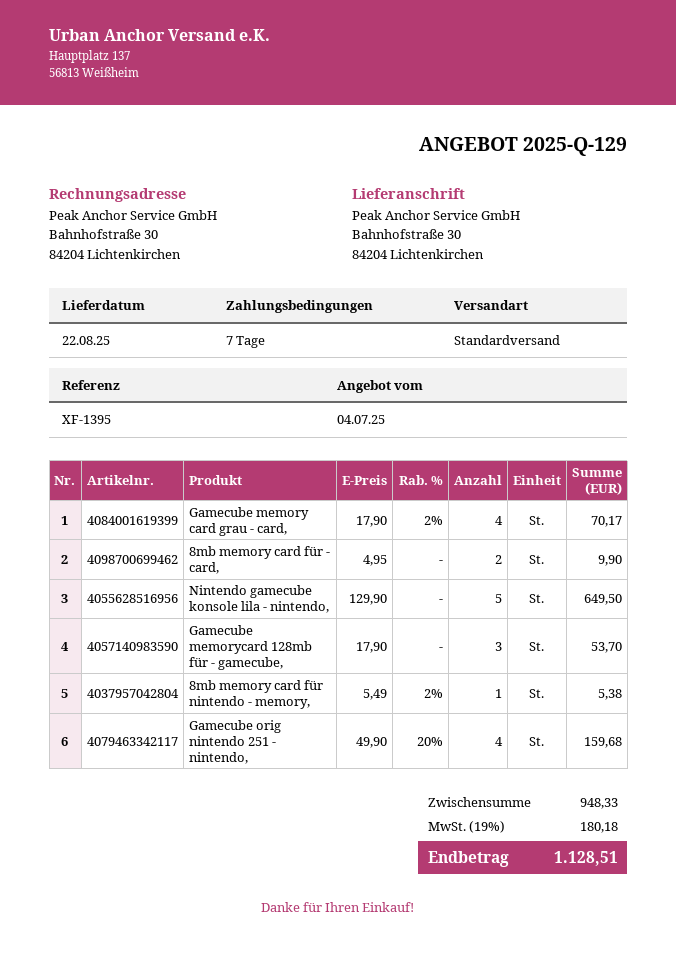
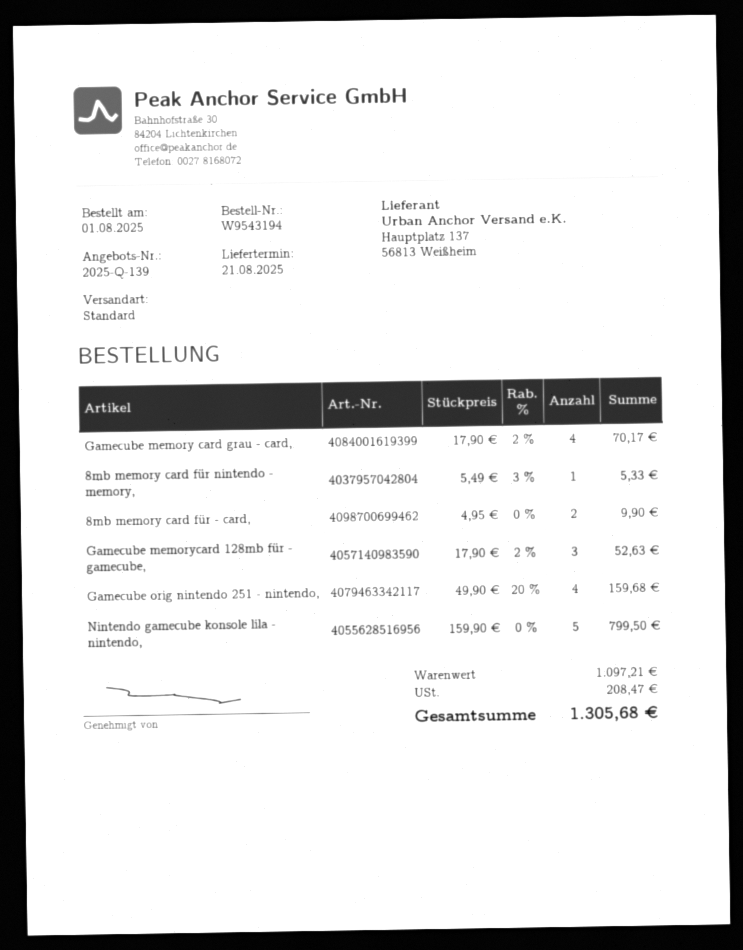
quote number: 2025-Q-129 -> 2025-Q-139
delivery date: 2025-08-22 -> 2025-08-21
Nintendo gamecube konsole lila - nintendo,: 5 x 129.90 = 649.50 -> 5 x 159.90 = 799.50
Gamecube memorycard 128mb für - gamecube,: 3 x 17.90 = 53.70 -> 3 x 17.90 - 2% = 52.63
8mb memory card für nintendo - memory,: 1 x 5.49 - 2% = 5.38 -> 1 x 5.49 - 3% = 5.33
subtotal: 948.33 -> 1097.21
tax: 180.18 -> 208.47
total: 1128.51 -> 1305.68

